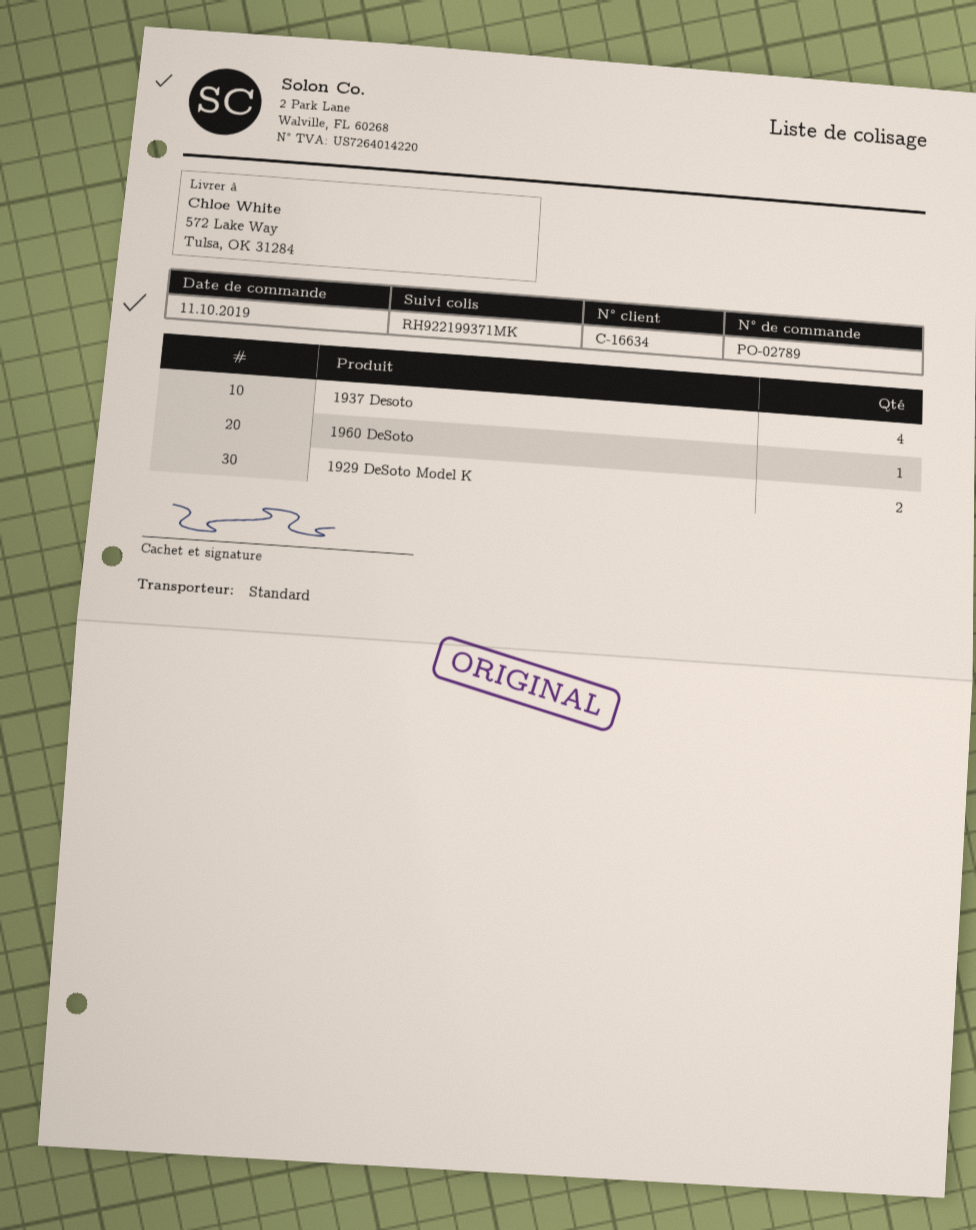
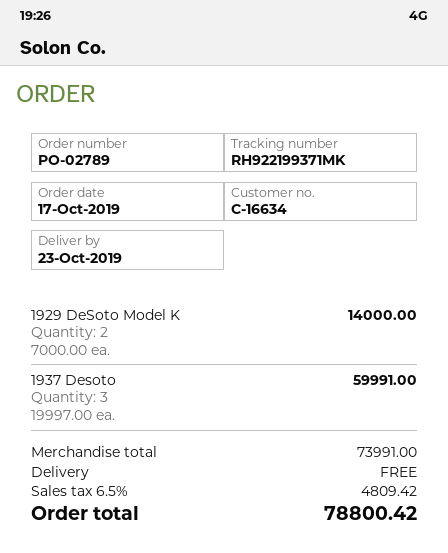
order date: 2019-10-11 -> 2019-10-17
1937 Desoto: 4 -> 3
1960 DeSoto: 1 -> none

